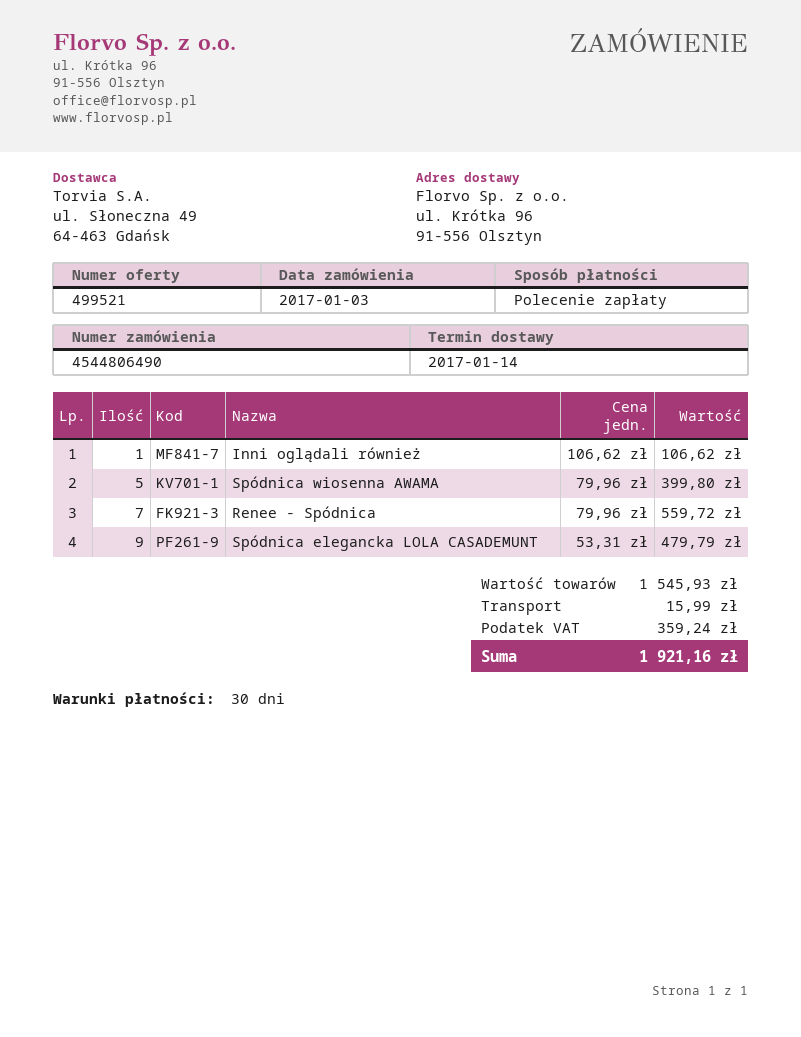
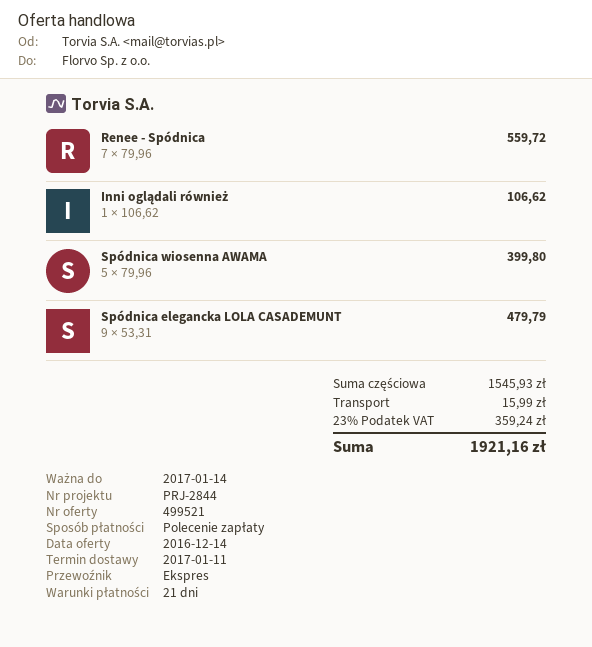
delivery date: 2017-01-14 -> 2017-01-11
payment terms: 30 days -> 21 days

